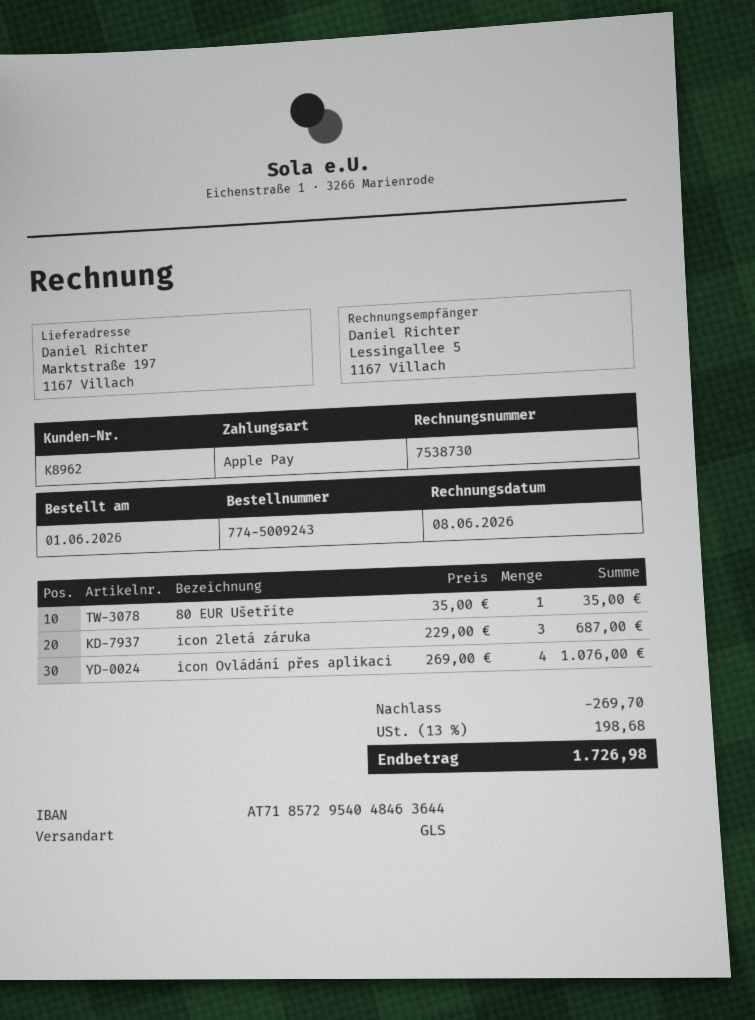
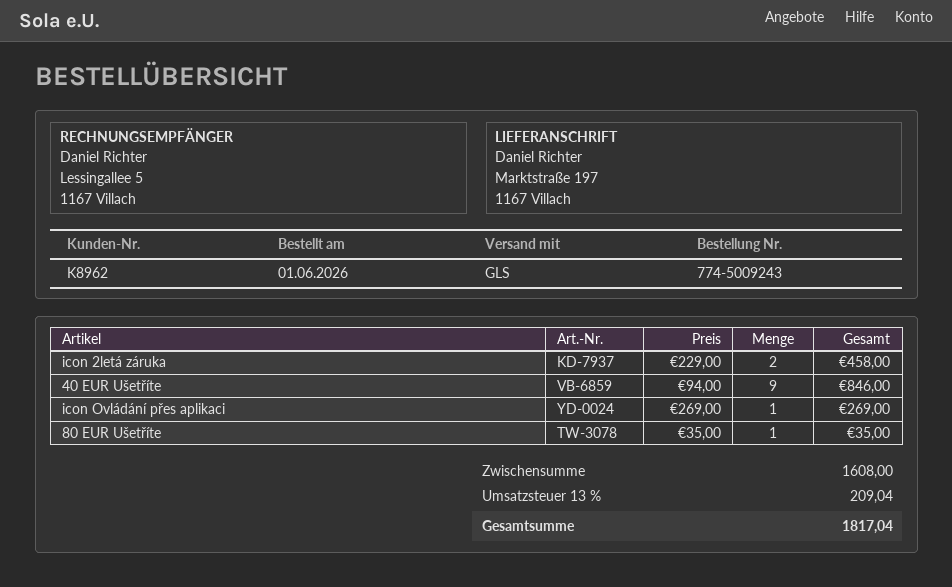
icon 2letá záruka: 3 x 229.00 = 687.00 -> 2 x 229.00 = 458.00
icon Ovládání přes aplikaci: 4 x 269.00 = 1076.00 -> 1 x 269.00 = 269.00
40 EUR Ušetříte: none -> 9 x 94.00 = 846.00
discount: 269.70 -> none
tax: 13% = 198.68 -> 13% = 209.04
total: 1726.98 -> 1817.04

